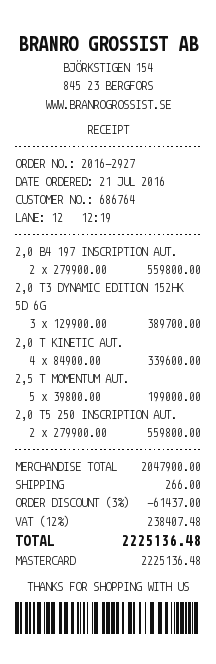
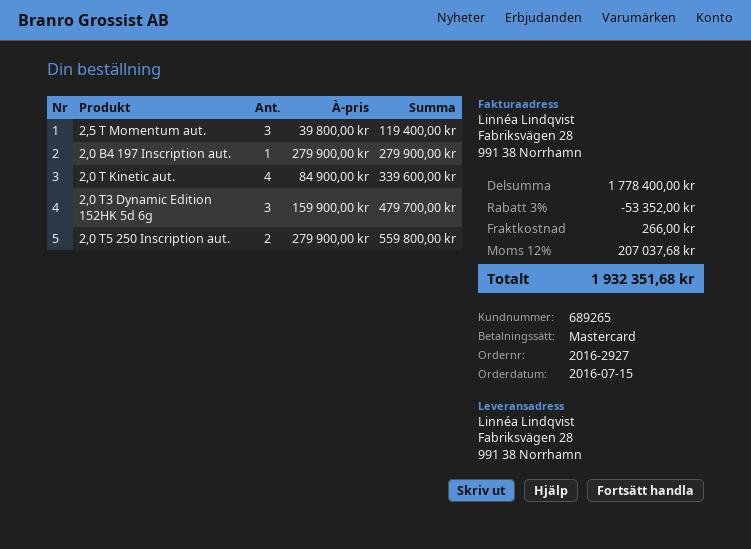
order date: 2016-07-21 -> 2016-07-15
customer number: 686764 -> 689265
2,0 B4 197 INSCRIPTION AUT.: 2 x 279900.00 = 559800.00 -> 1 x 279900.00 = 279900.00
2,0 T3 DYNAMIC EDITION 152HK 5D 6G: 3 x 129900.00 = 389700.00 -> 3 x 159900.00 = 479700.00
2,5 T MOMENTUM AUT.: 5 x 39800.00 = 199000.00 -> 3 x 39800.00 = 119400.00
subtotal: 2047900.00 -> 1778400.00
discount: 3% = 61437.00 -> 3% = 53352.00
tax: 12% = 238407.48 -> 12% = 207037.68
total: 2225136.48 -> 1932351.68

